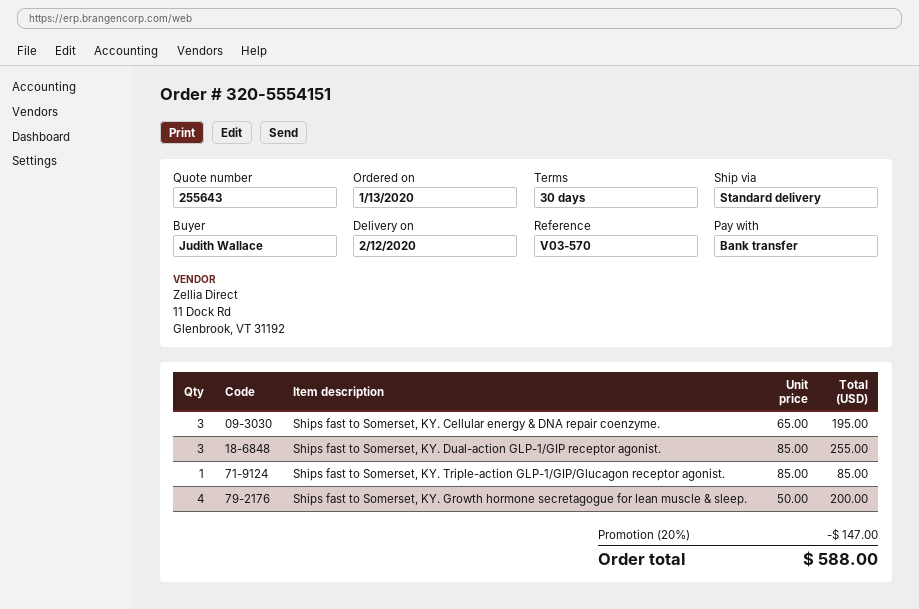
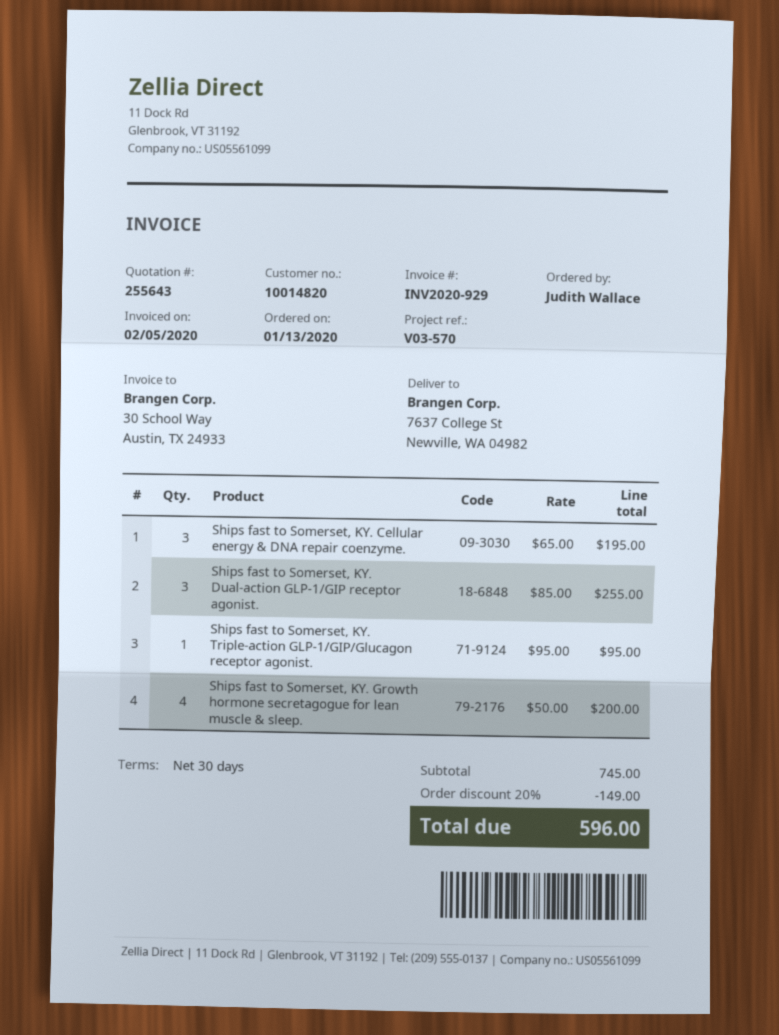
Ships fast to Somerset, KY. Triple-action GLP-1/GIP/Glucagon receptor agonist.: 1 x 85.00 = 85.00 -> 1 x 95.00 = 95.00
discount: 20% = 147.00 -> 20% = 149.00
total: 588.00 -> 596.00

